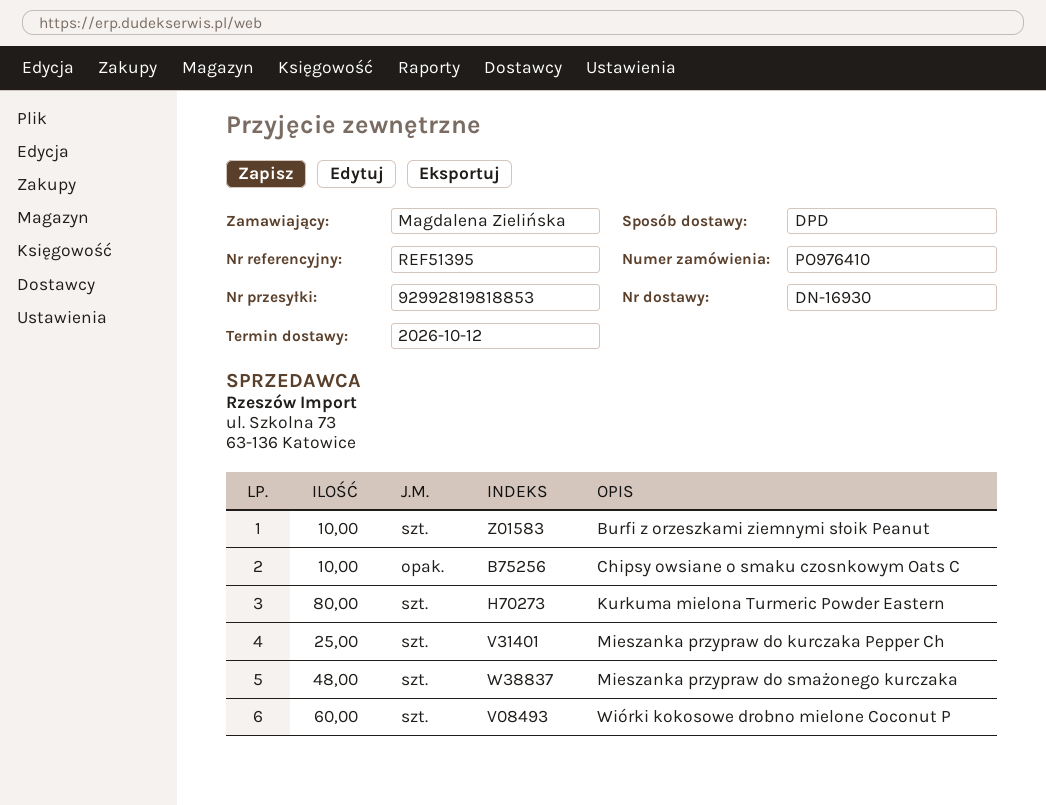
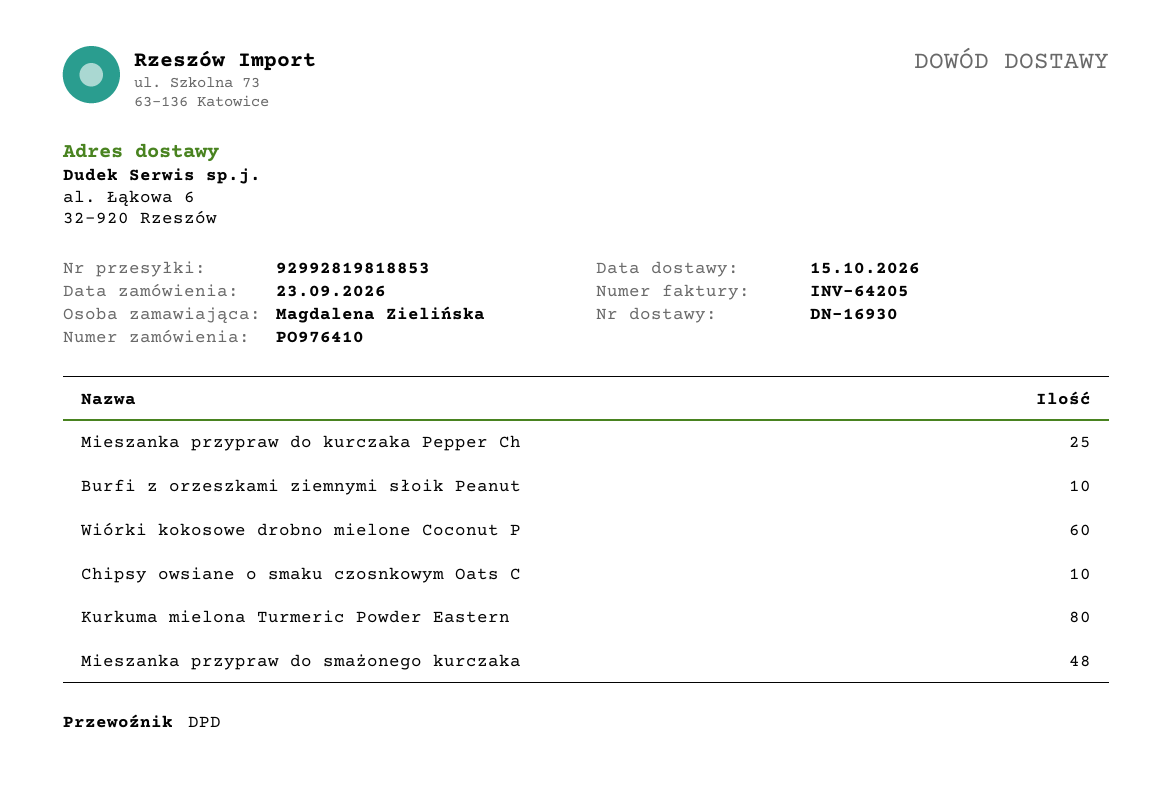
delivery date: 2026-10-12 -> 2026-10-15

